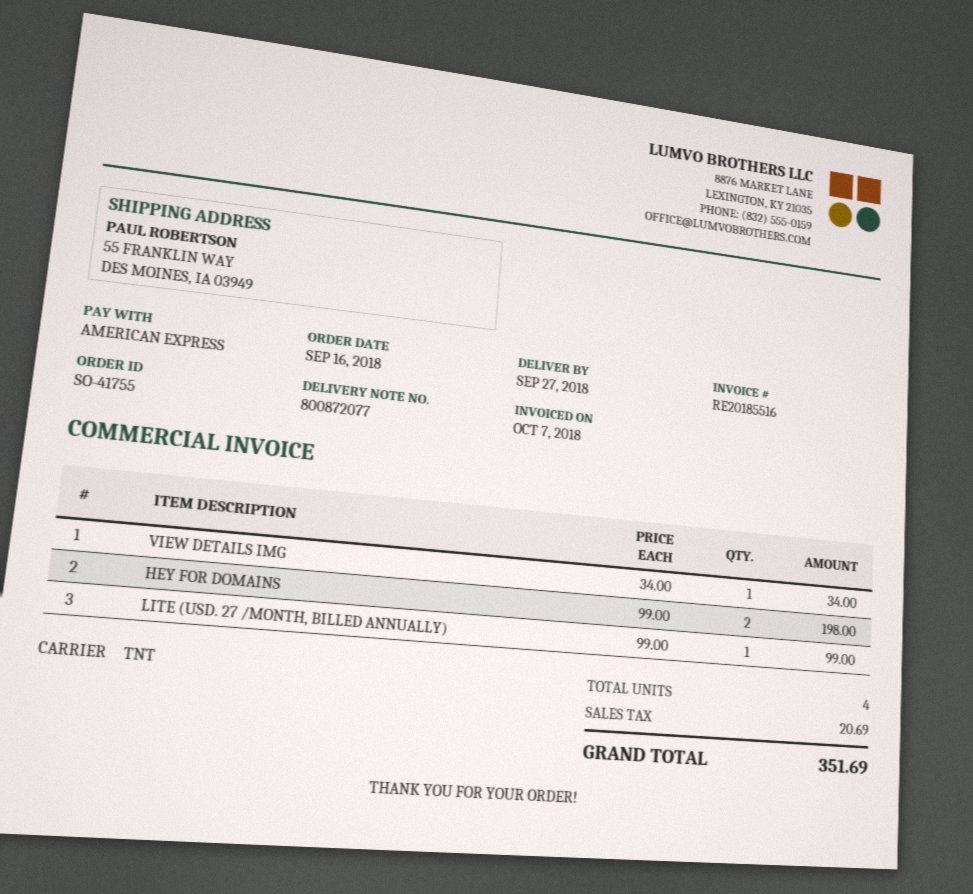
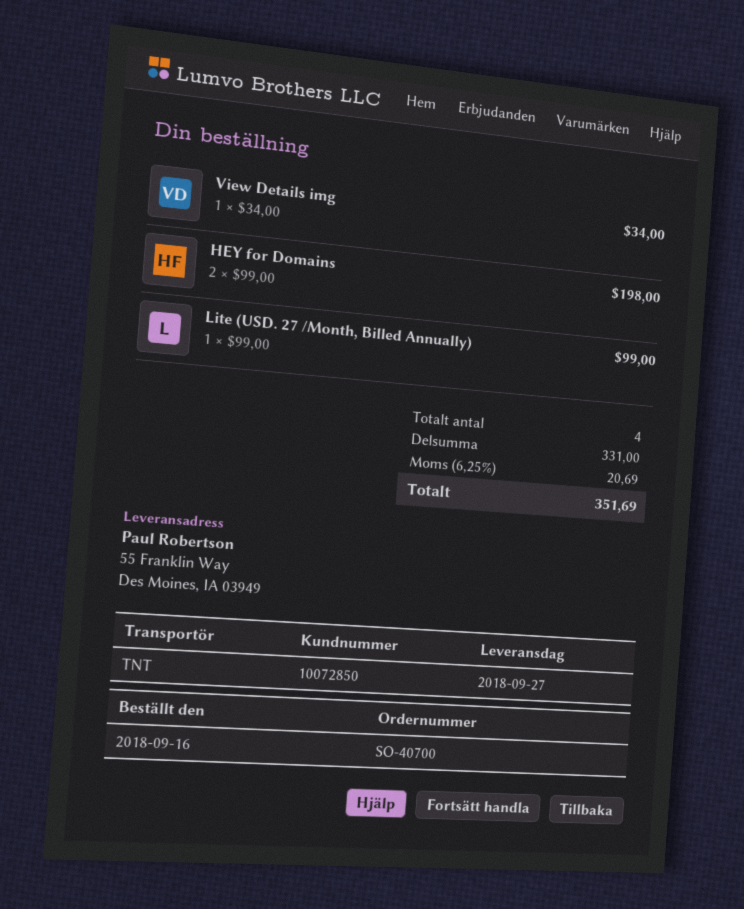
order number: SO-41755 -> SO-40700

